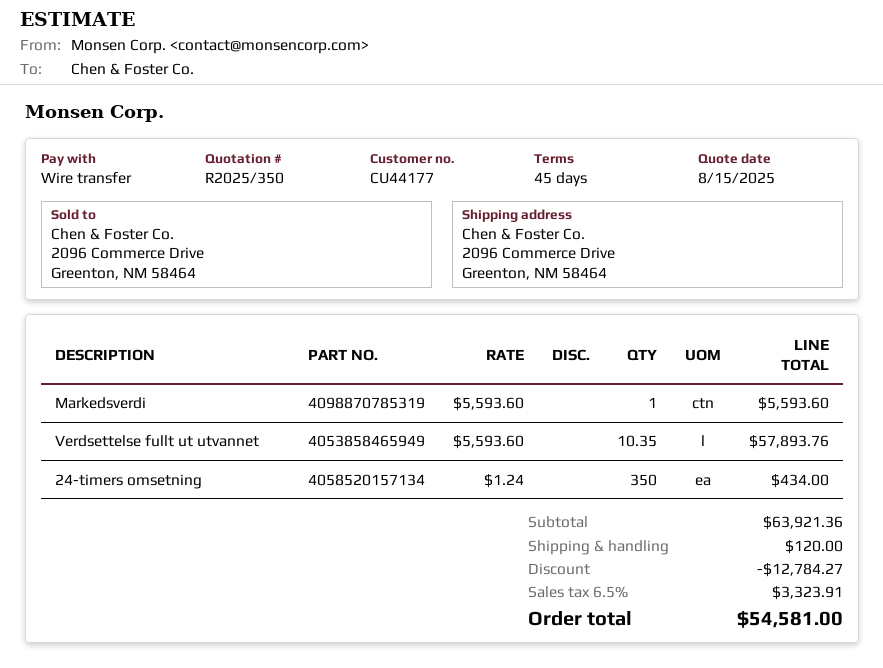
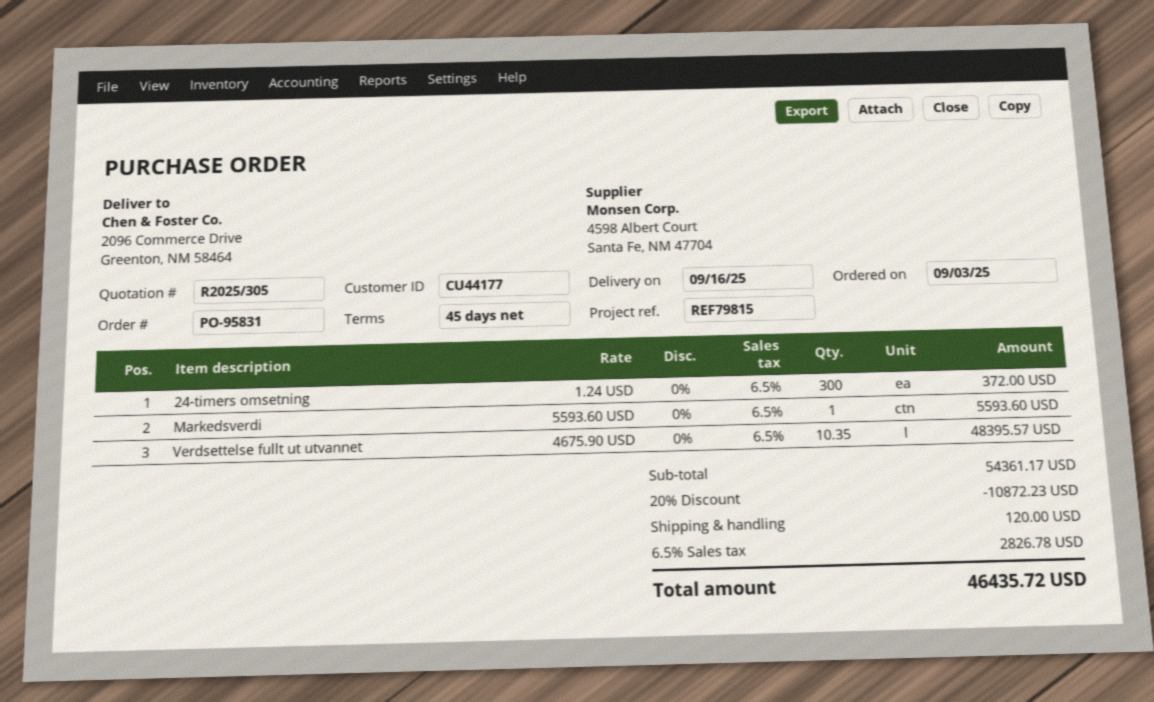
quote number: R2025/350 -> R2025/305
Verdsettelse fullt ut utvannet: 10.35 x 5593.60 = 57893.76 -> 10.35 x 4675.90 = 48395.57
24-timers omsetning: 350 x 1.24 = 434.00 -> 300 x 1.24 = 372.00
subtotal: 63921.36 -> 54361.17
discount: 12784.27 -> 10872.23
tax: 6.5% = 3323.91 -> 6.5% = 2826.78
total: 54581.00 -> 46435.72

